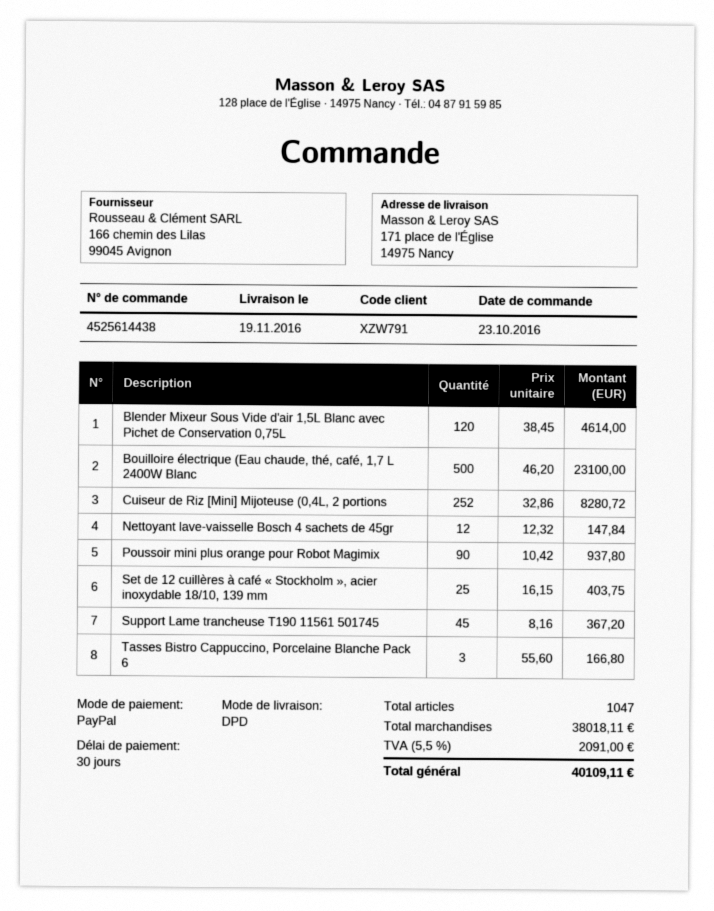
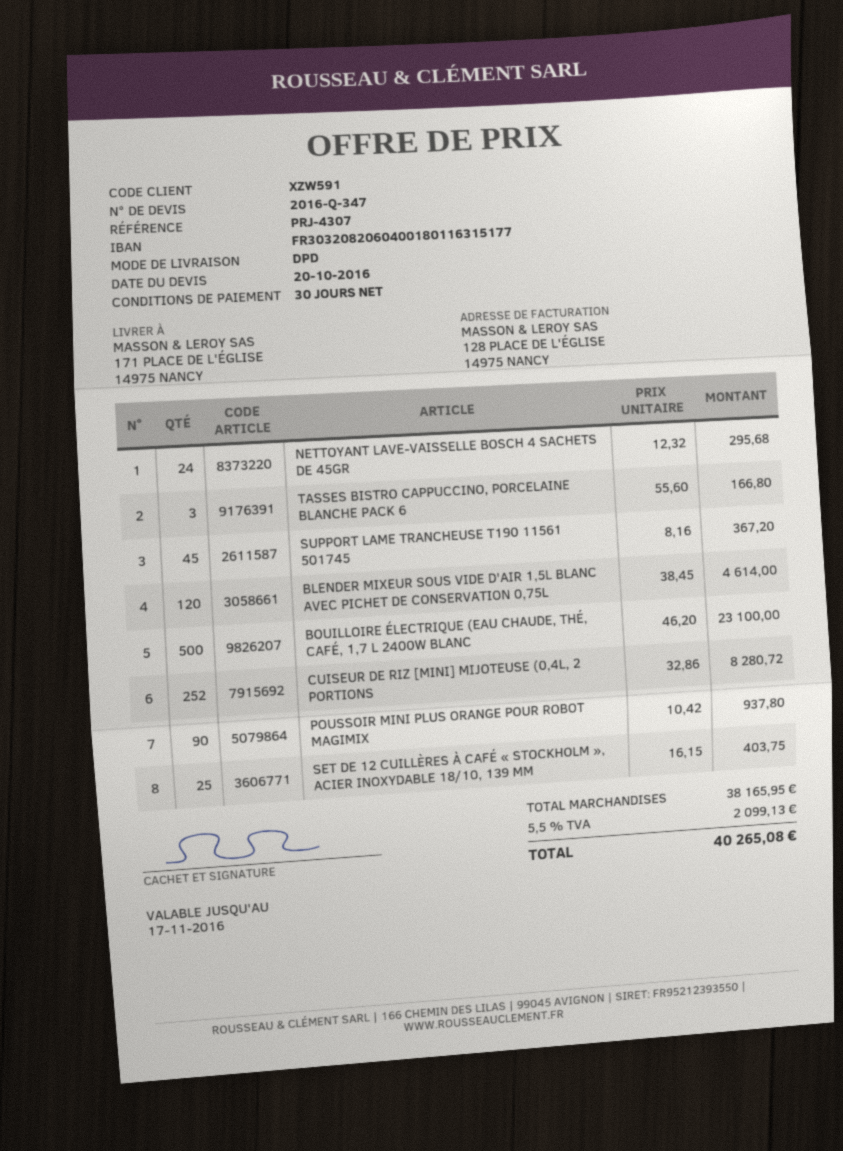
customer number: XZW791 -> XZW591
Nettoyant lave-vaisselle Bosch 4 sachets de 45gr: 12 x 12.32 = 147.84 -> 24 x 12.32 = 295.68
subtotal: 38018.11 -> 38165.95
tax: 5.5% = 2091.00 -> 5.5% = 2099.13
total: 40109.11 -> 40265.08

